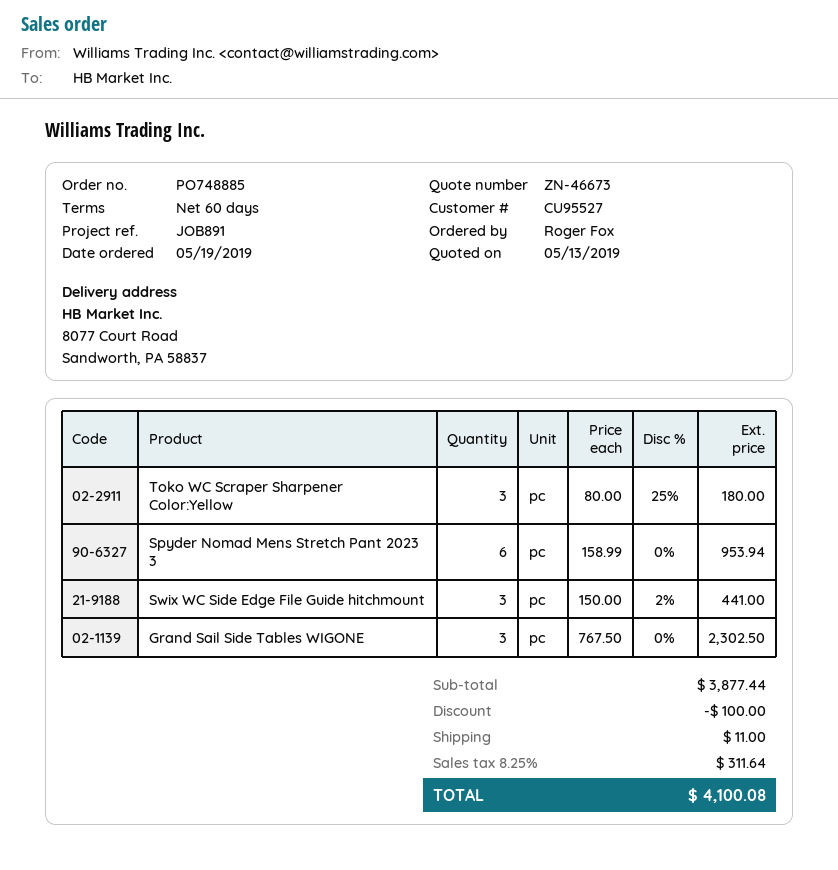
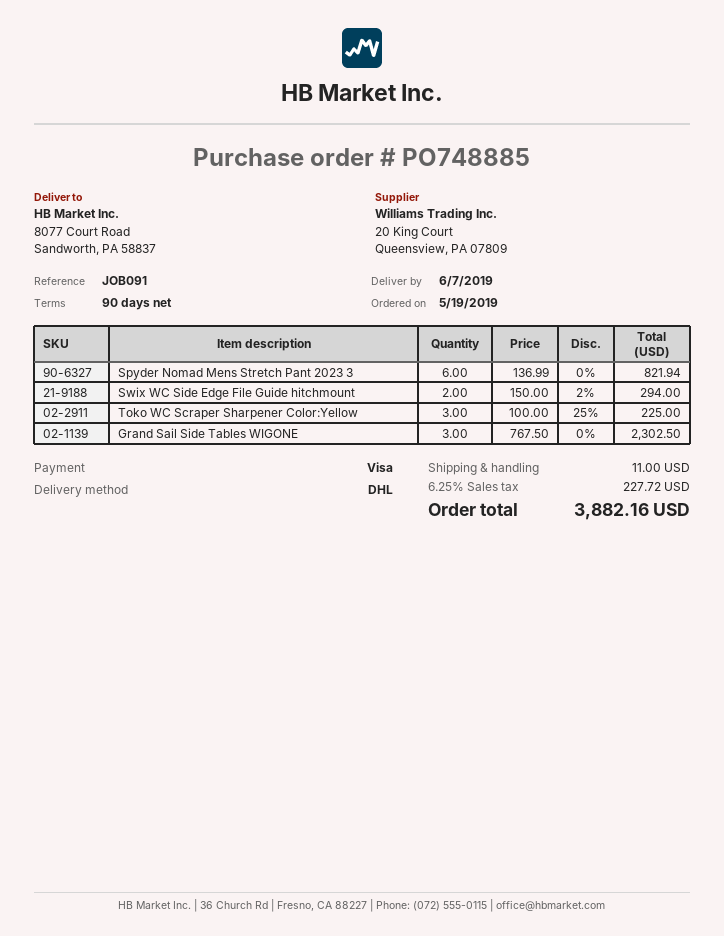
payment terms: 60 days -> 90 days
reference: JOB891 -> JOB091
Toko WC Scraper Sharpener Color:Yellow: 3 x 80.00 - 25% = 180.00 -> 3 x 100.00 - 25% = 225.00
Spyder Nomad Mens Stretch Pant 2023 3: 6 x 158.99 = 953.94 -> 6 x 136.99 = 821.94
Swix WC Side Edge File Guide hitchmount: 3 x 150.00 - 2% = 441.00 -> 2 x 150.00 - 2% = 294.00
discount: 100.00 -> none
tax: 8.25% = 311.64 -> 6.25% = 227.72
total: 4100.08 -> 3882.16

